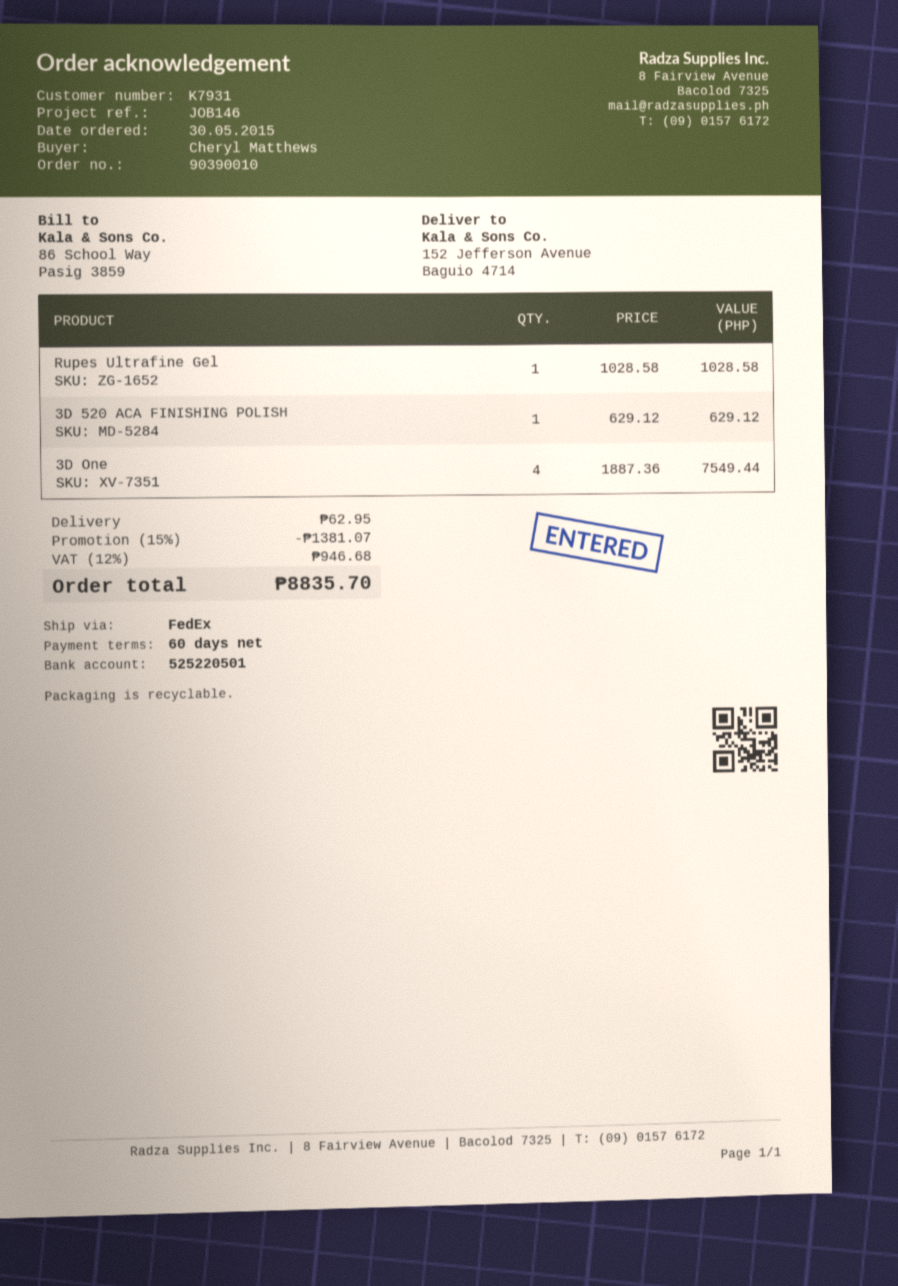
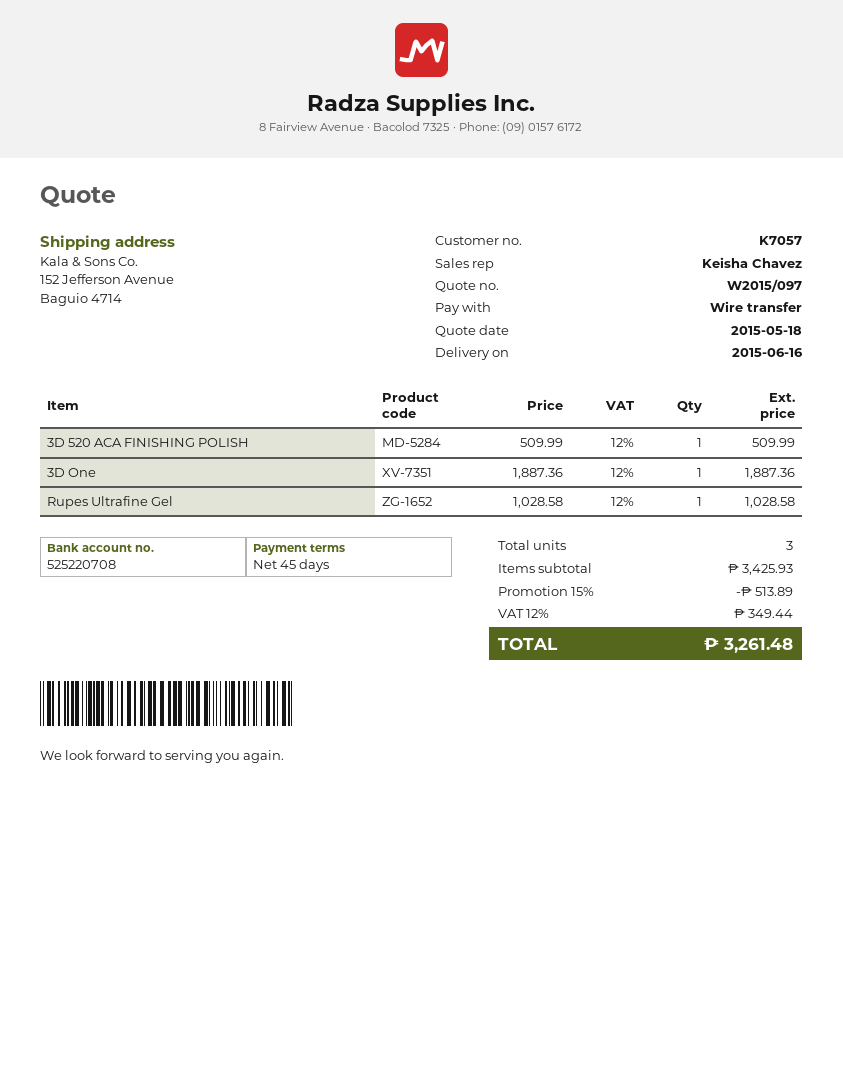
payment terms: 60 days -> 45 days
customer number: K7931 -> K7057
bank account: 525220501 -> 525220708
3D 520 ACA FINISHING POLISH: 1 x 629.12 = 629.12 -> 1 x 509.99 = 509.99
3D One: 4 x 1887.36 = 7549.44 -> 1 x 1887.36 = 1887.36
discount: 15% = 1381.07 -> 15% = 513.89
shipping: 62.95 -> none
tax: 12% = 946.68 -> 12% = 349.44
total: 8835.70 -> 3261.48

